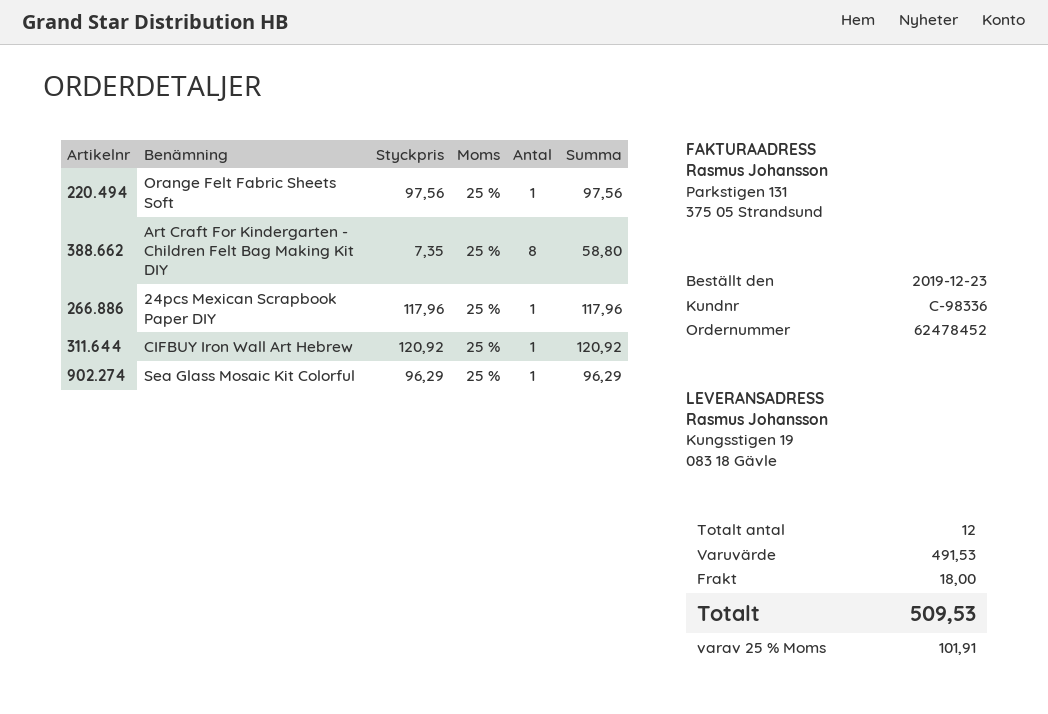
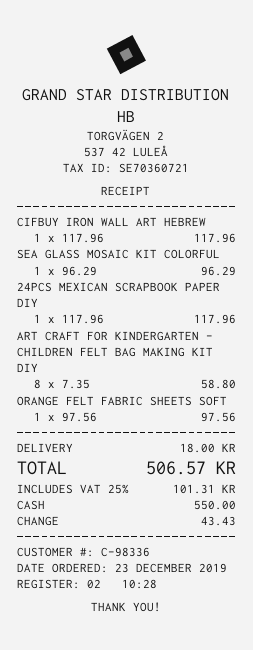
CIFBUY Iron Wall Art Hebrew: 1 x 120.92 = 120.92 -> 1 x 117.96 = 117.96
tax: 25% = 101.91 -> 25% = 101.31
total: 509.53 -> 506.57

